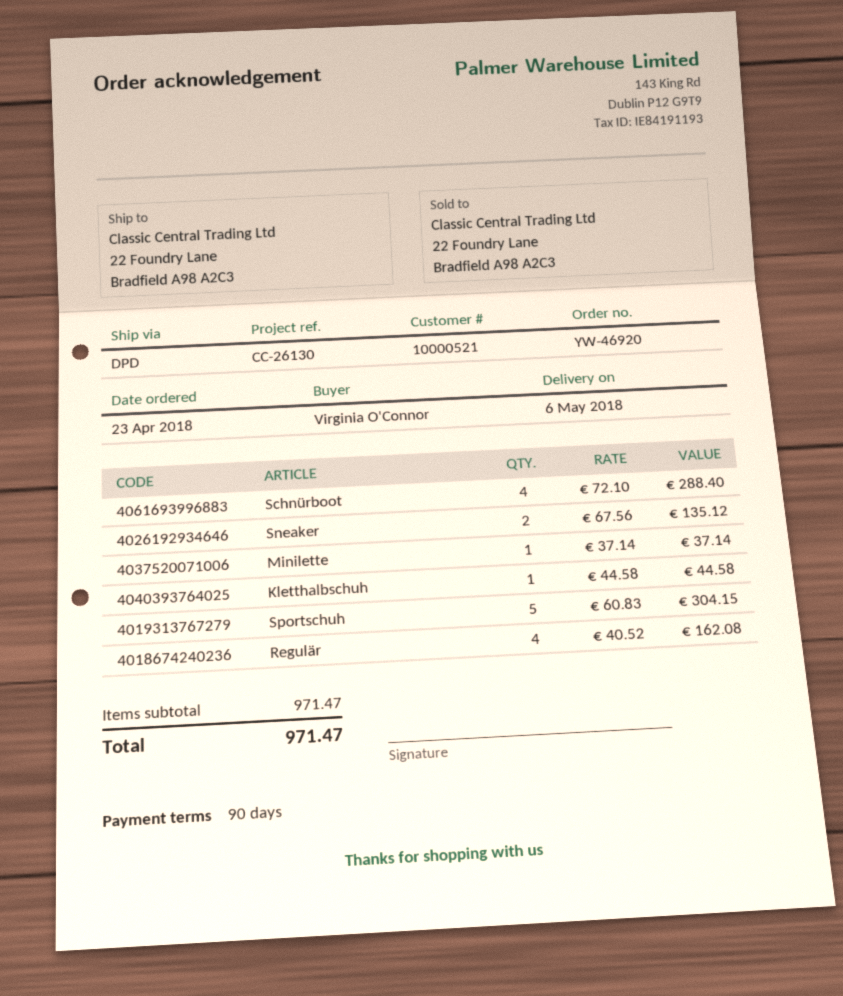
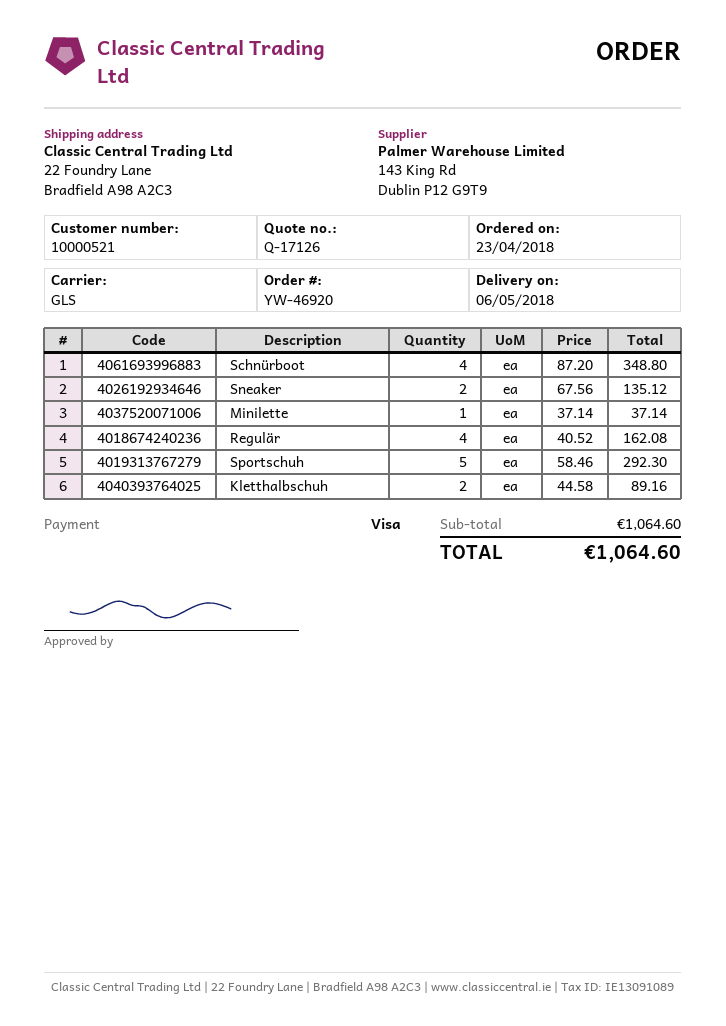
shipping method: DPD -> GLS
Schnürboot: 4 x 72.10 = 288.40 -> 4 x 87.20 = 348.80
Kletthalbschuh: 1 x 44.58 = 44.58 -> 2 x 44.58 = 89.16
Sportschuh: 5 x 60.83 = 304.15 -> 5 x 58.46 = 292.30
subtotal: 971.47 -> 1064.60
total: 971.47 -> 1064.60

